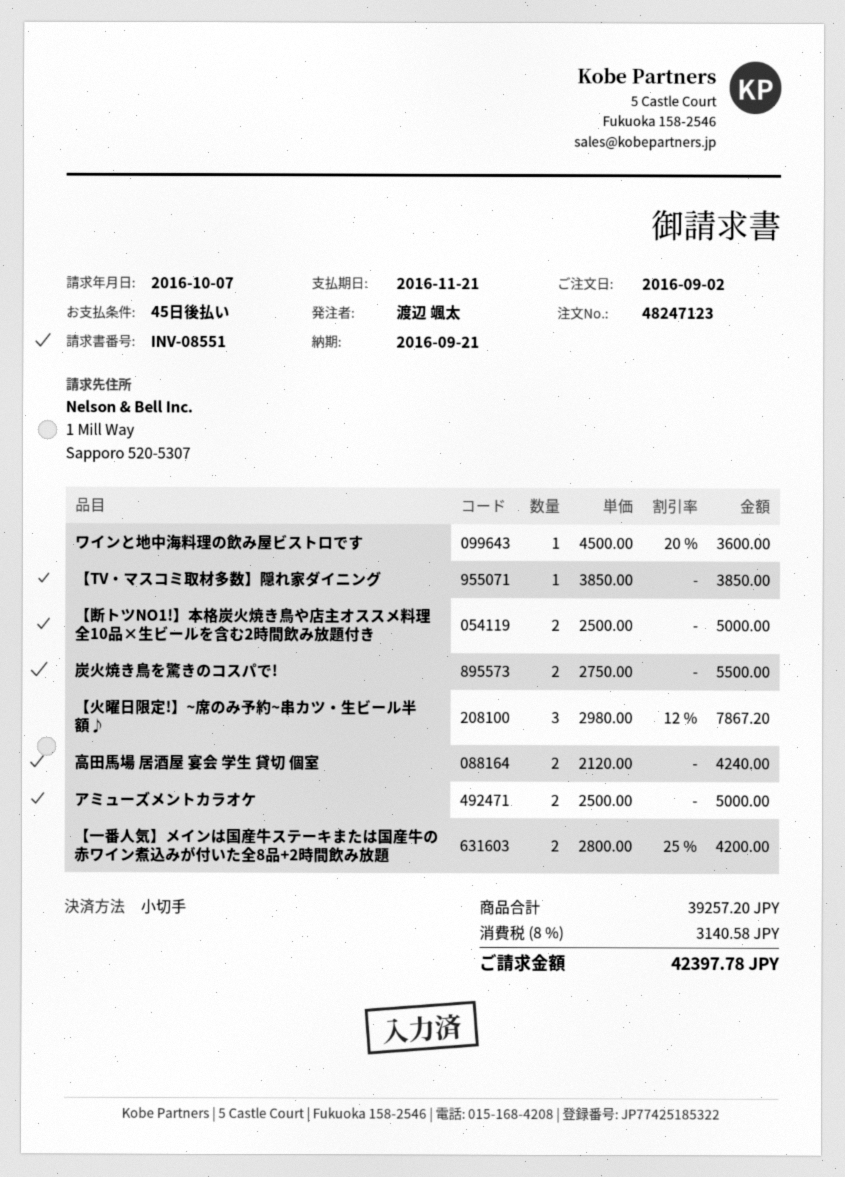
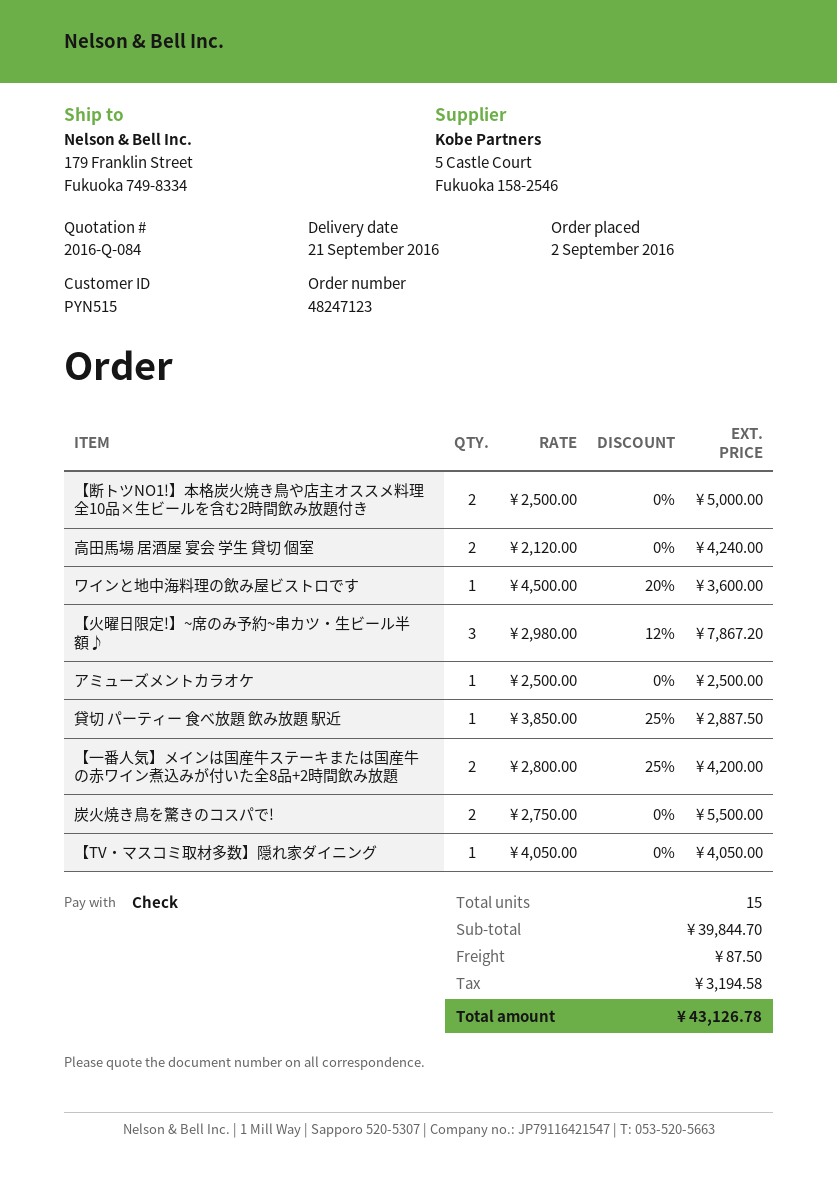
【TV・マスコミ取材多数】隠れ家ダイニング: 1 x 3850.00 = 3850.00 -> 1 x 4050.00 = 4050.00
アミューズメントカラオケ: 2 x 2500.00 = 5000.00 -> 1 x 2500.00 = 2500.00
貸切 パーティー 食べ放題 飲み放題 駅近: none -> 1 x 3850.00 - 25% = 2887.50
subtotal: 39257.20 -> 39844.70
shipping: none -> 87.50
tax: 3140.58 -> 3194.58
total: 42397.78 -> 43126.78

